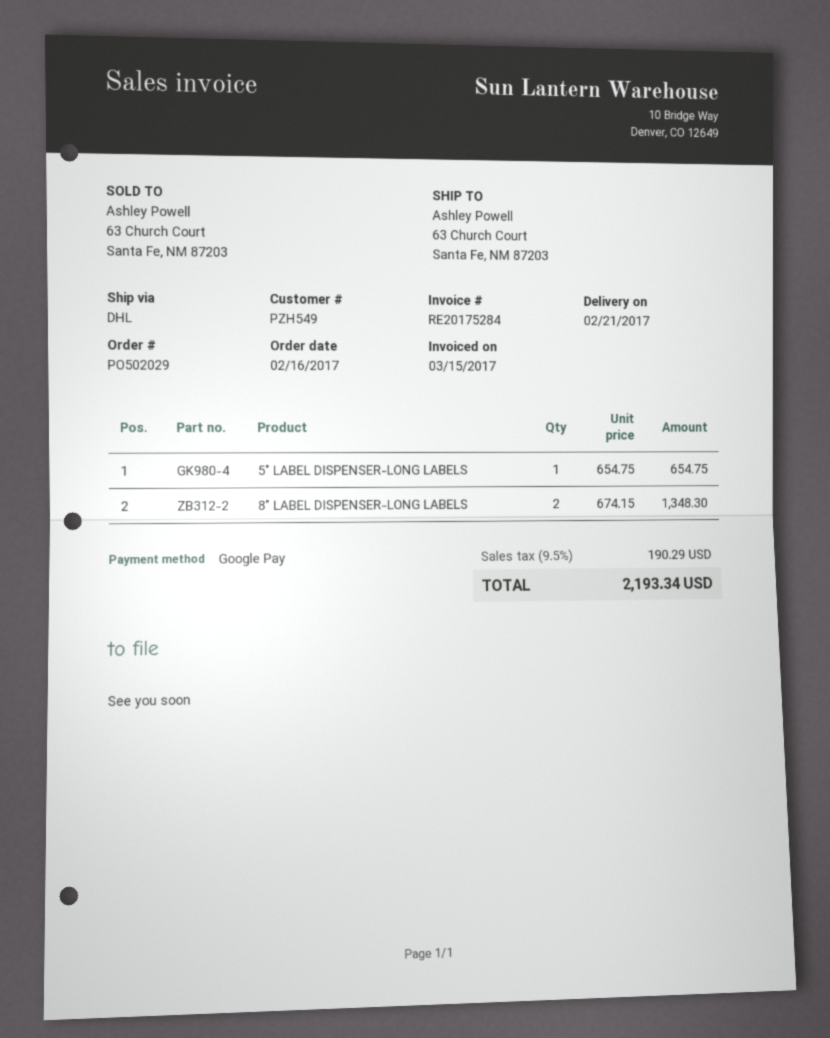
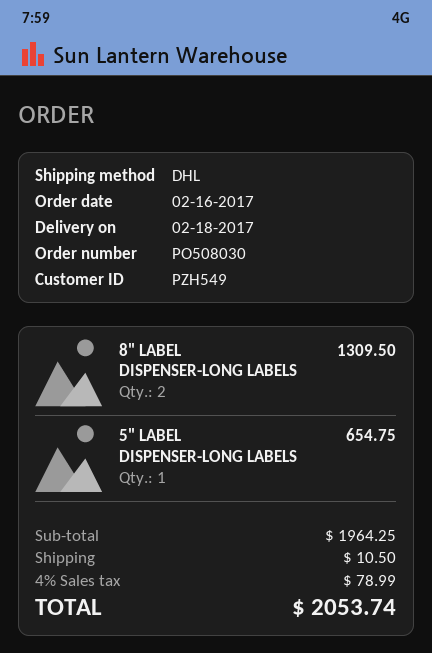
order number: PO502029 -> PO508030
delivery date: 2017-02-21 -> 2017-02-18
8" LABEL DISPENSER-LONG LABELS: 2 for 1348.30 -> 2 for 1309.50
shipping: none -> 10.50
tax: 9.5% = 190.29 -> 4% = 78.99
total: 2193.34 -> 2053.74

